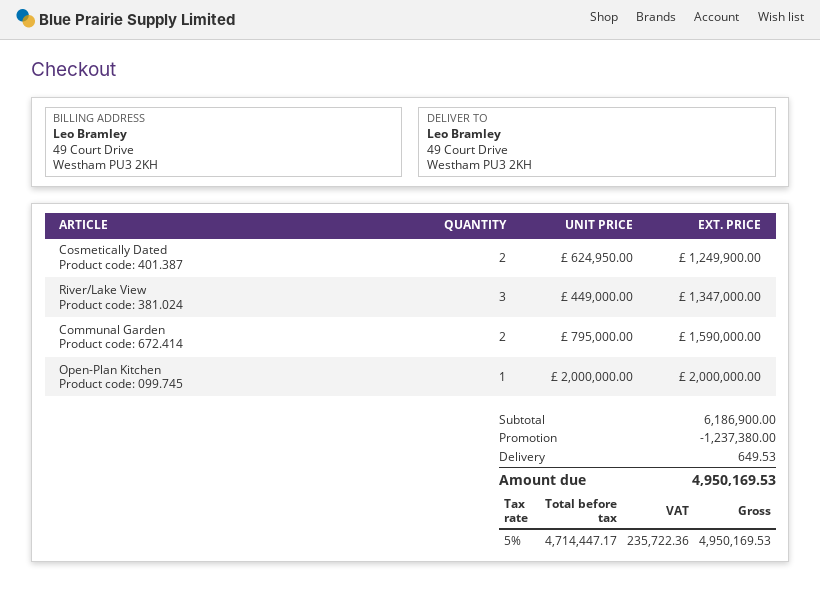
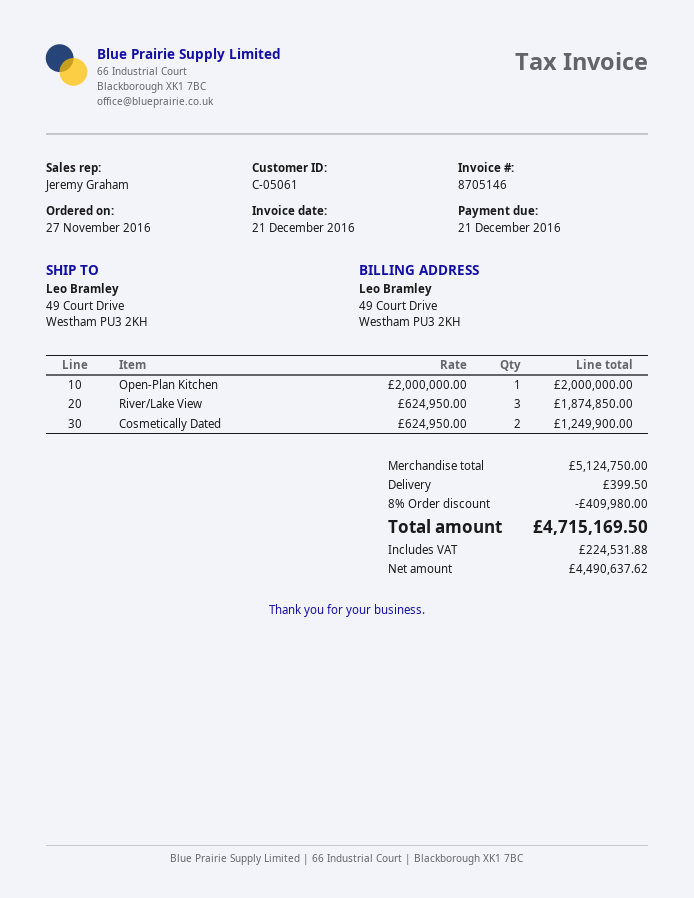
River/Lake View: 3 x 449000.00 = 1347000.00 -> 3 x 624950.00 = 1874850.00
Communal Garden: 2 x 795000.00 = 1590000.00 -> none
subtotal: 6186900.00 -> 5124750.00
discount: 1237380.00 -> 409980.00
shipping: 649.53 -> 399.50
net: 4714447.17 -> 4490637.62
tax: 235722.36 -> 224531.88
total: 4950169.53 -> 4715169.50

